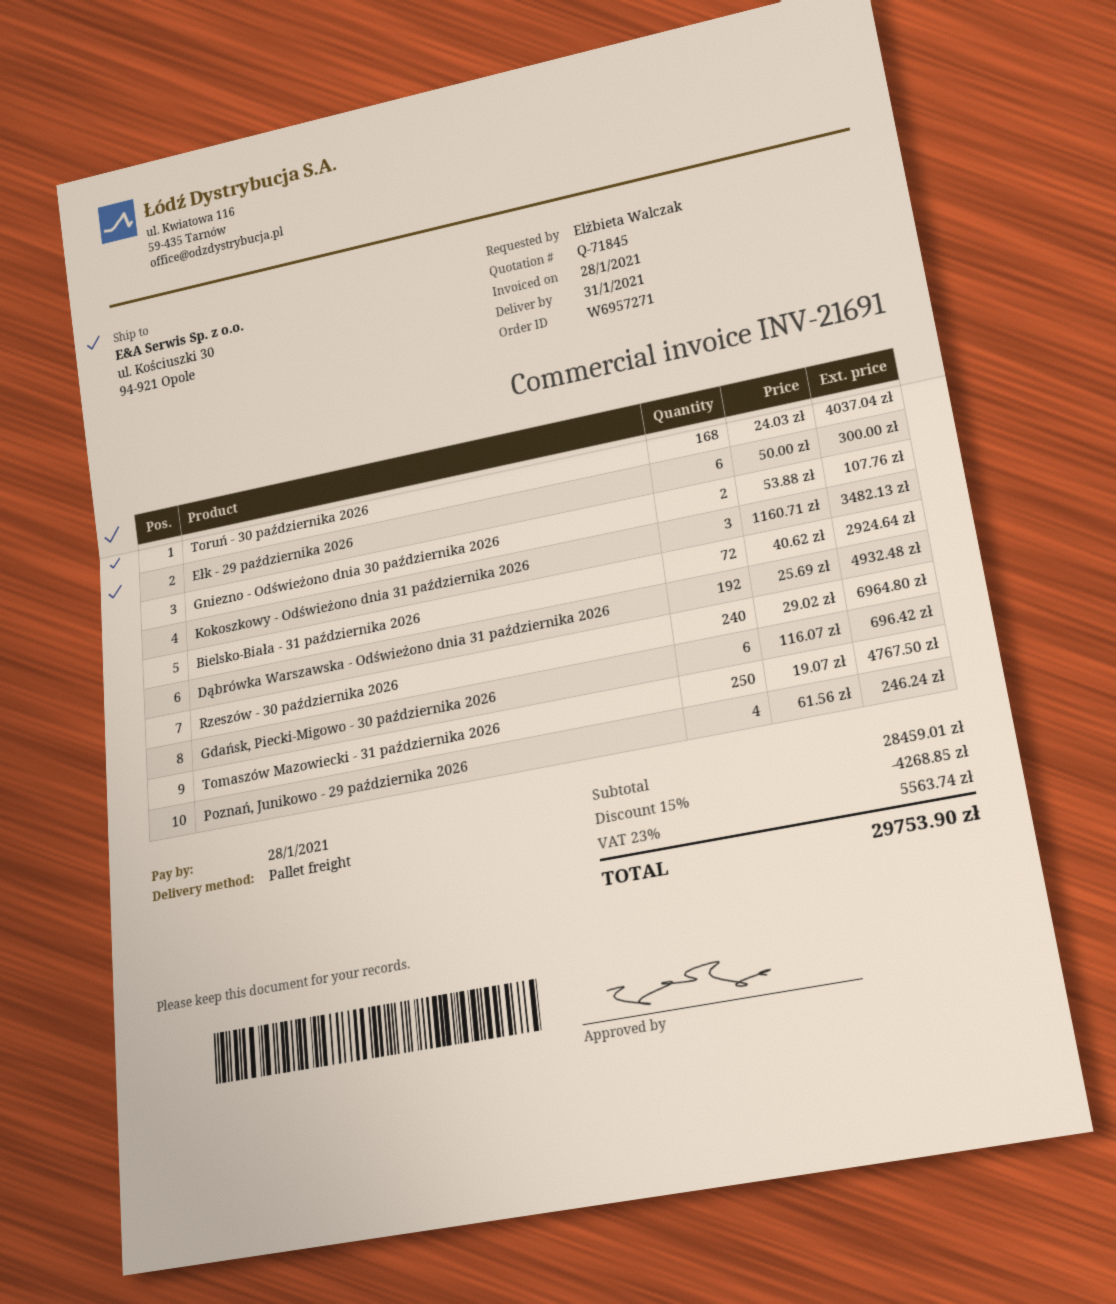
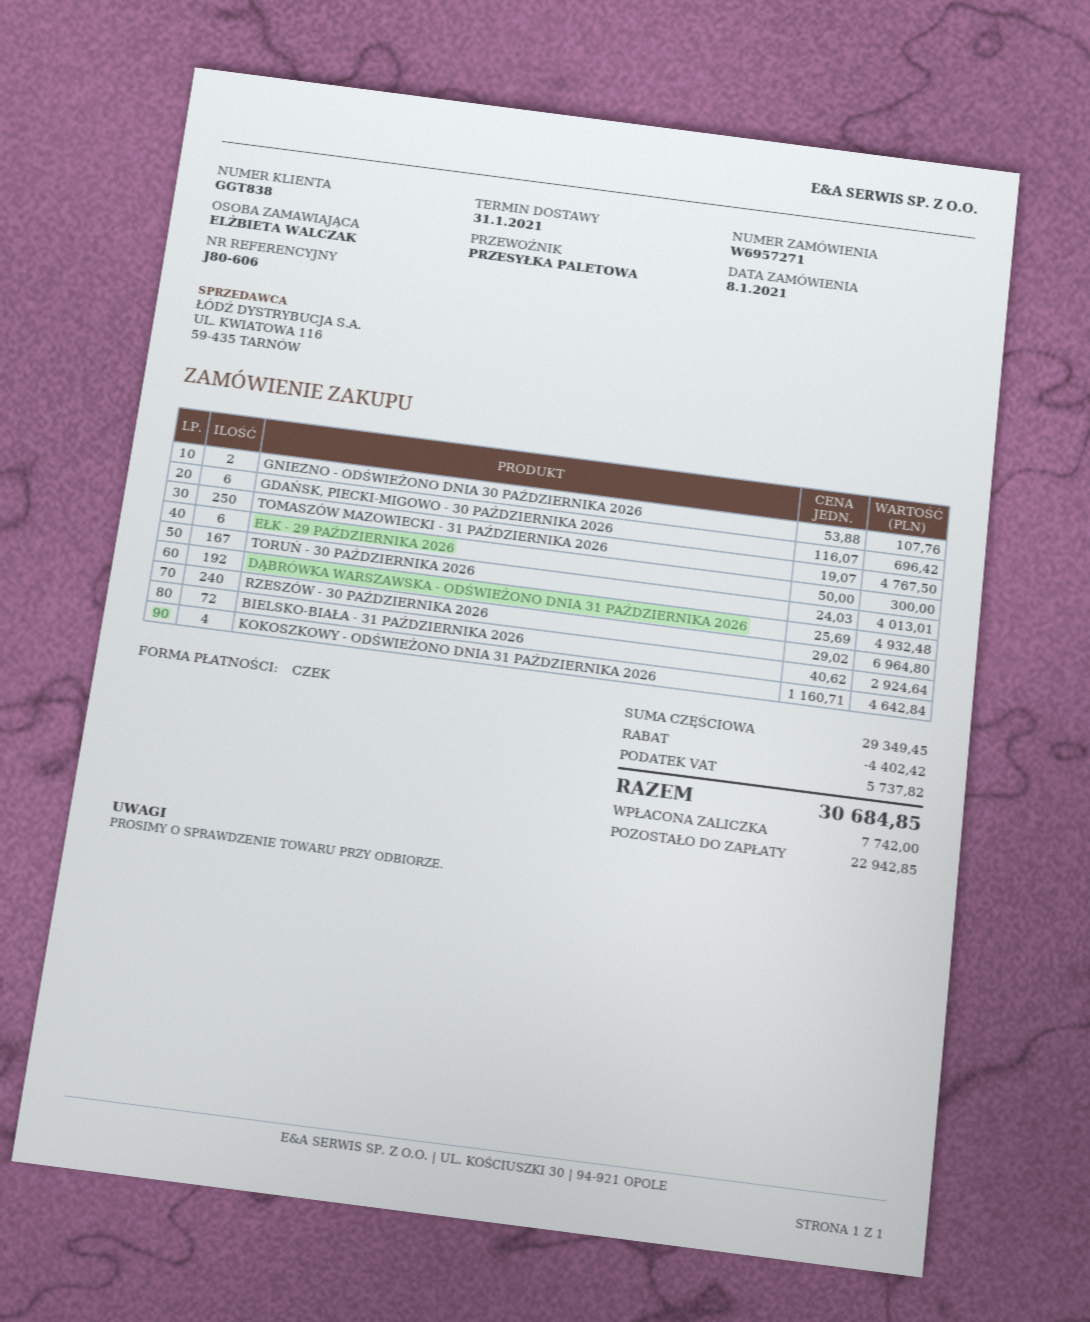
Toruń - 30 października 2026: 168 x 24.03 = 4037.04 -> 167 x 24.03 = 4013.01
Kokoszkowy - Odświeżono dnia 31 października 2026: 3 x 1160.71 = 3482.13 -> 4 x 1160.71 = 4642.84
Poznań, Junikowo - 29 października 2026: 4 x 61.56 = 246.24 -> none
subtotal: 28459.01 -> 29349.45
discount: 4268.85 -> 4402.42
tax: 5563.74 -> 5737.82
total: 29753.90 -> 30684.85

